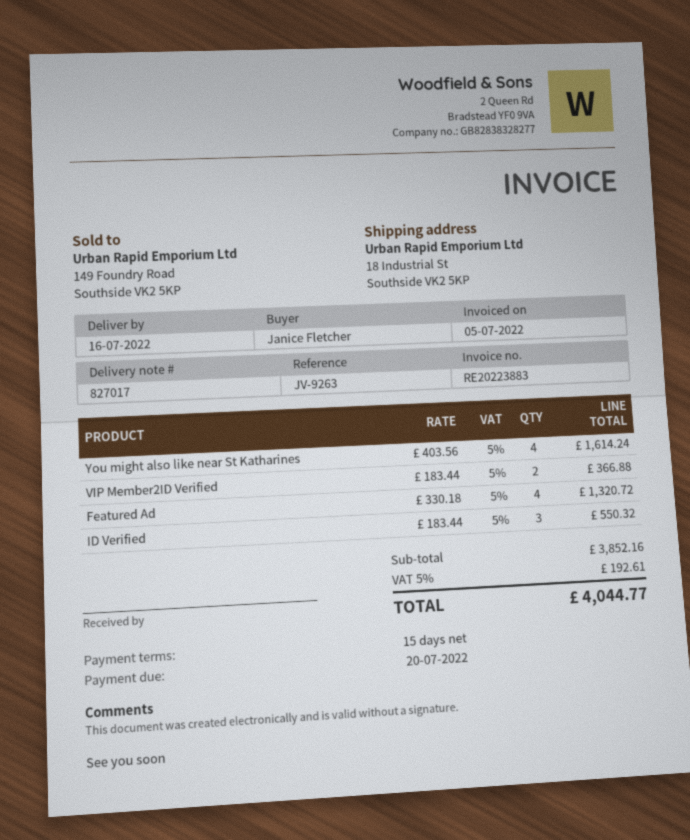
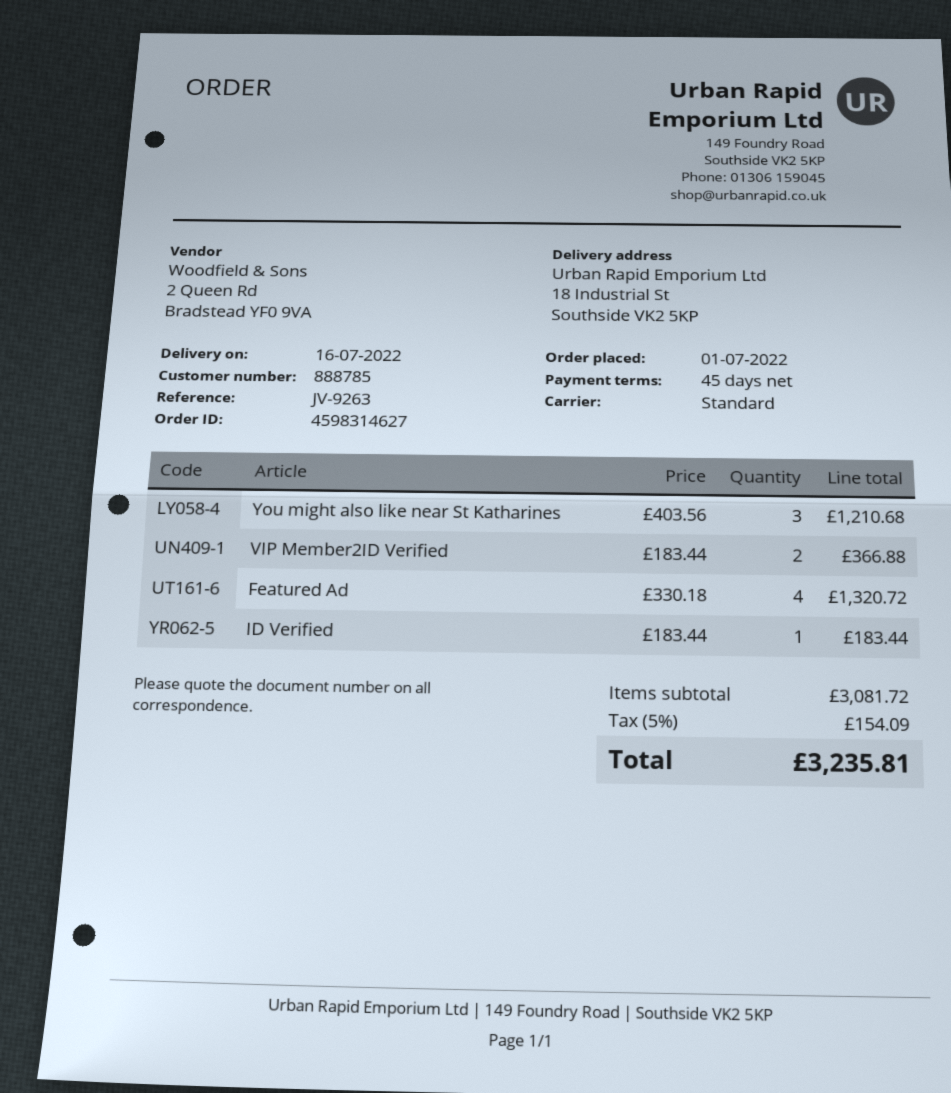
payment terms: 15 days -> 45 days
You might also like near St Katharines: 4 x 403.56 = 1614.24 -> 3 x 403.56 = 1210.68
ID Verified: 3 x 183.44 = 550.32 -> 1 x 183.44 = 183.44
subtotal: 3852.16 -> 3081.72
tax: 5% = 192.61 -> 5% = 154.09
total: 4044.77 -> 3235.81

